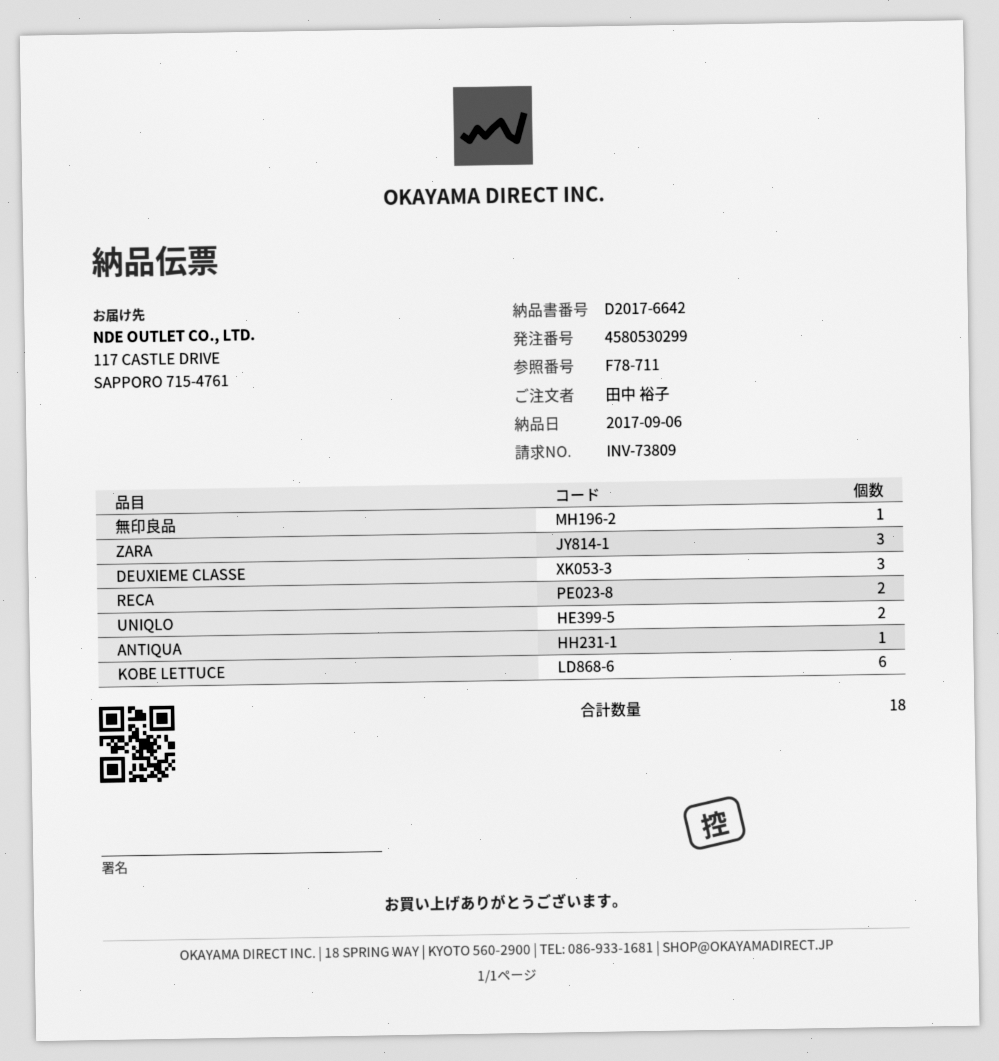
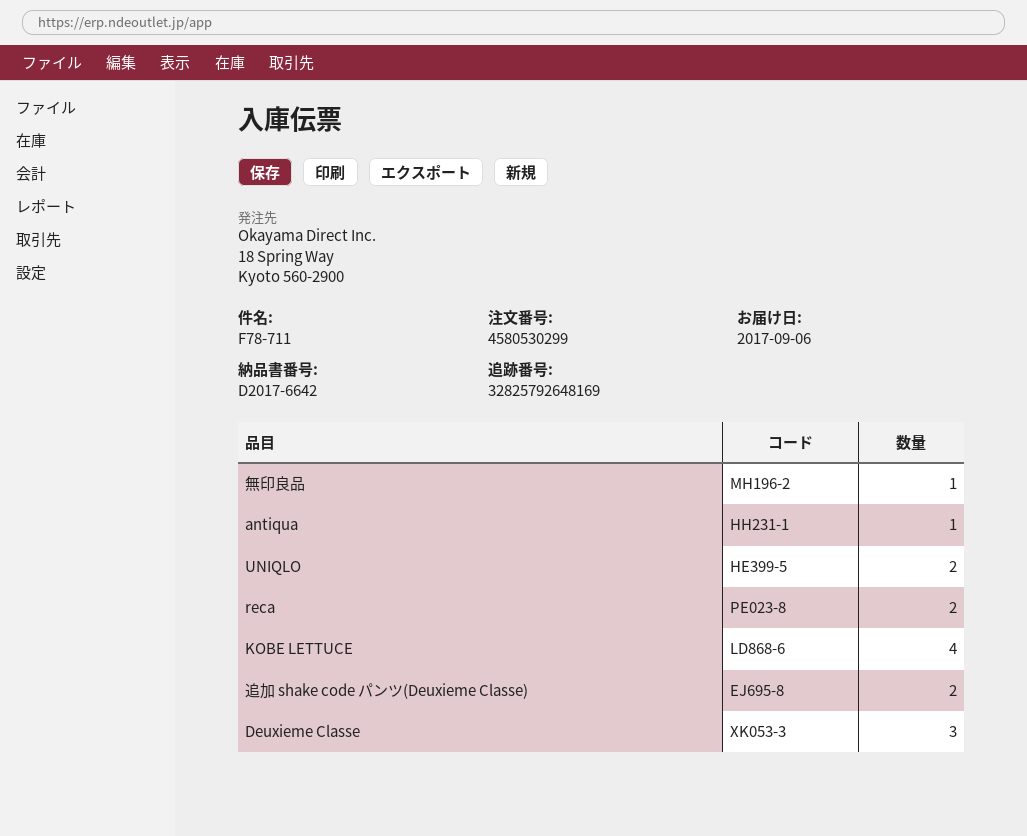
ZARA: 3 -> none
KOBE LETTUCE: 6 -> 4
追加 shake code パンツ(Deuxieme Classe): none -> 2

